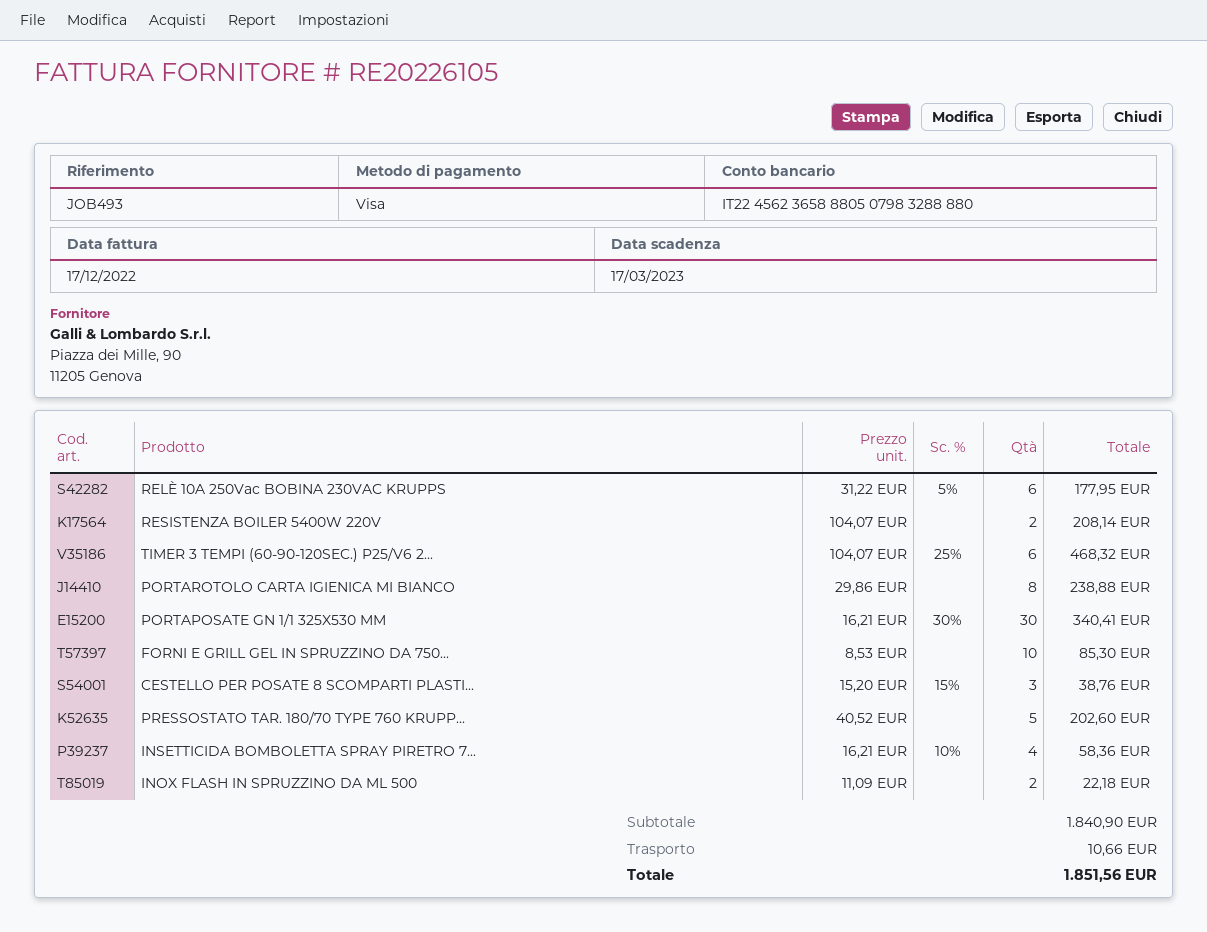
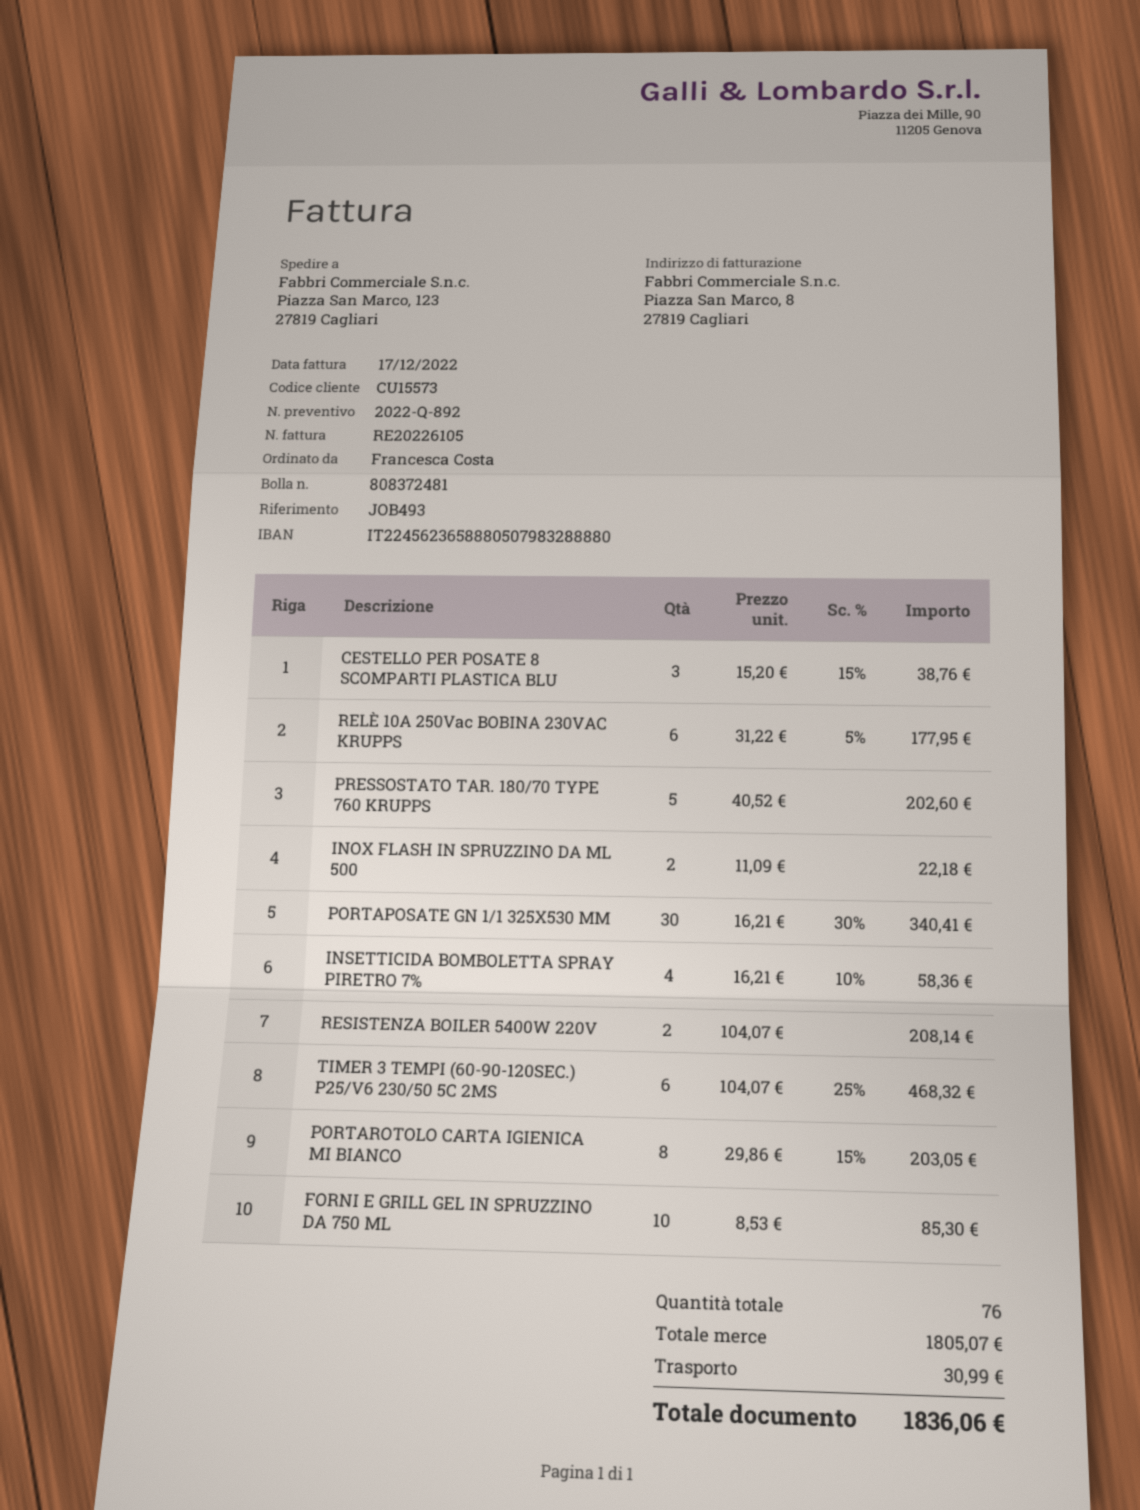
PORTAROTOLO CARTA IGIENICA MI BIANCO: 8 x 29.86 = 238.88 -> 8 x 29.86 - 15% = 203.05
subtotal: 1840.90 -> 1805.07
shipping: 10.66 -> 30.99
total: 1851.56 -> 1836.06

